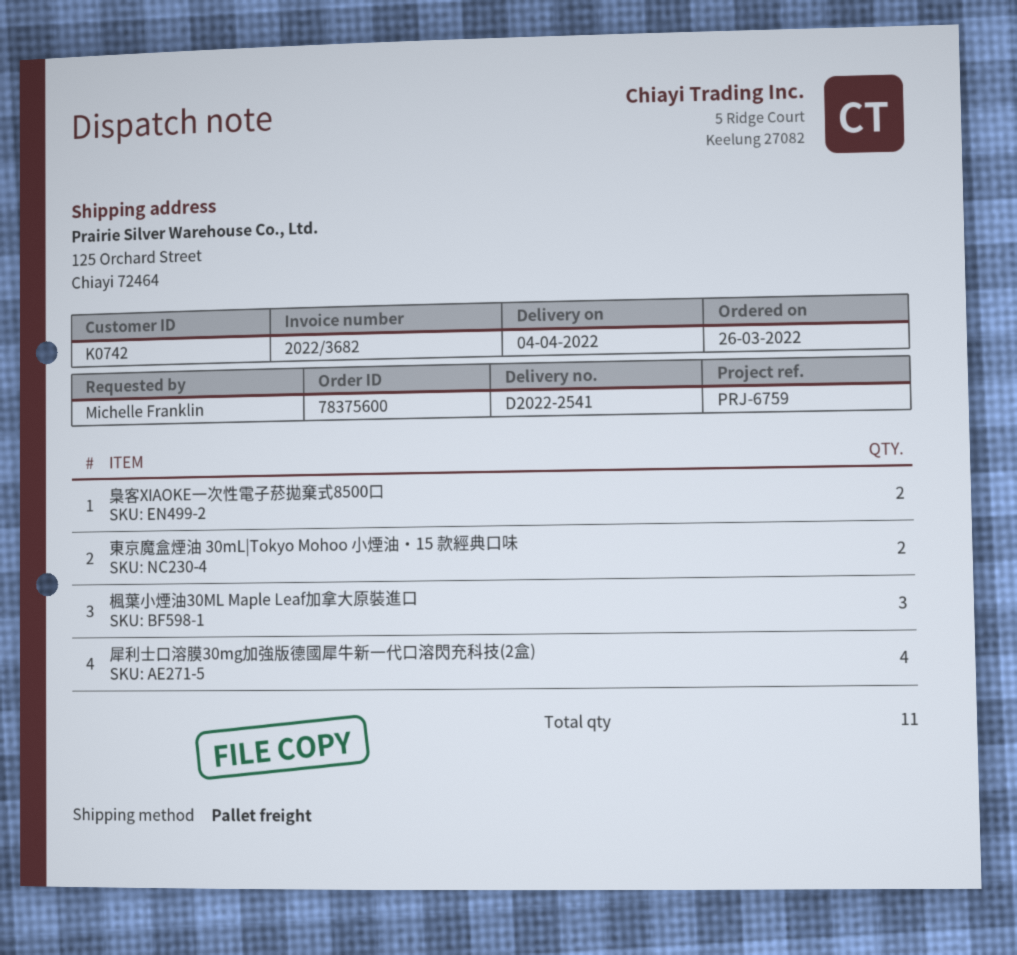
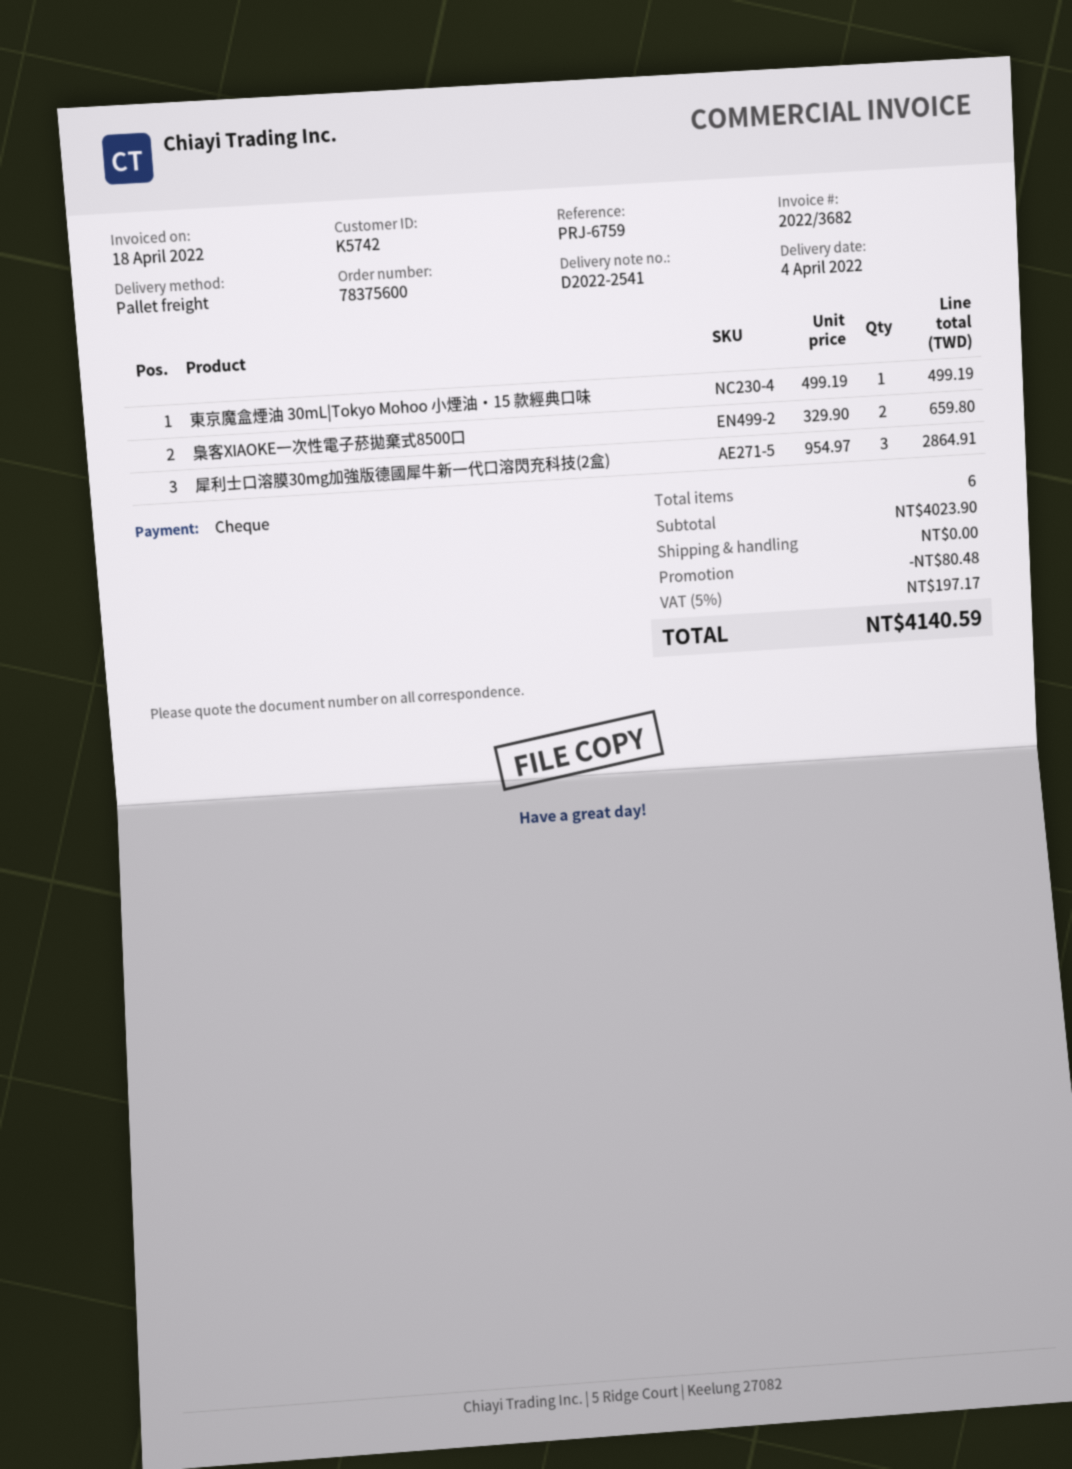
customer number: K0742 -> K5742
東京魔盒煙油 30mL|Tokyo Mohoo 小煙油・15 款經典口味: 2 -> 1
楓葉小煙油30ML Maple Leaf加拿大原裝進口: 3 -> none
犀利士口溶膜30mg加強版德國犀牛新一代口溶閃充科技(2盒): 4 -> 3
total quantity: 11 -> 6

